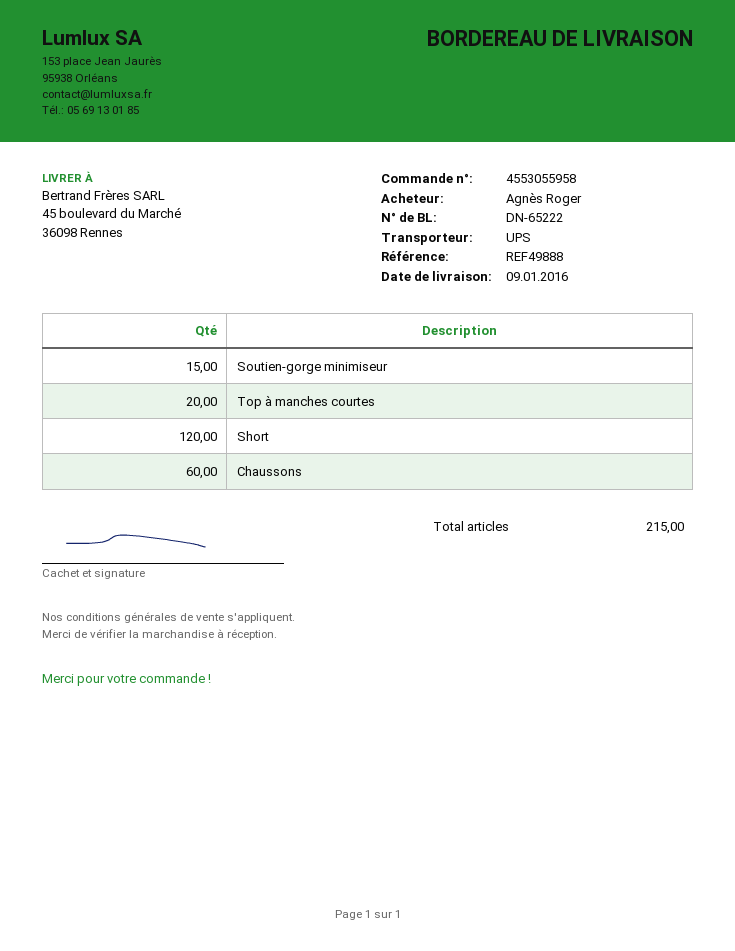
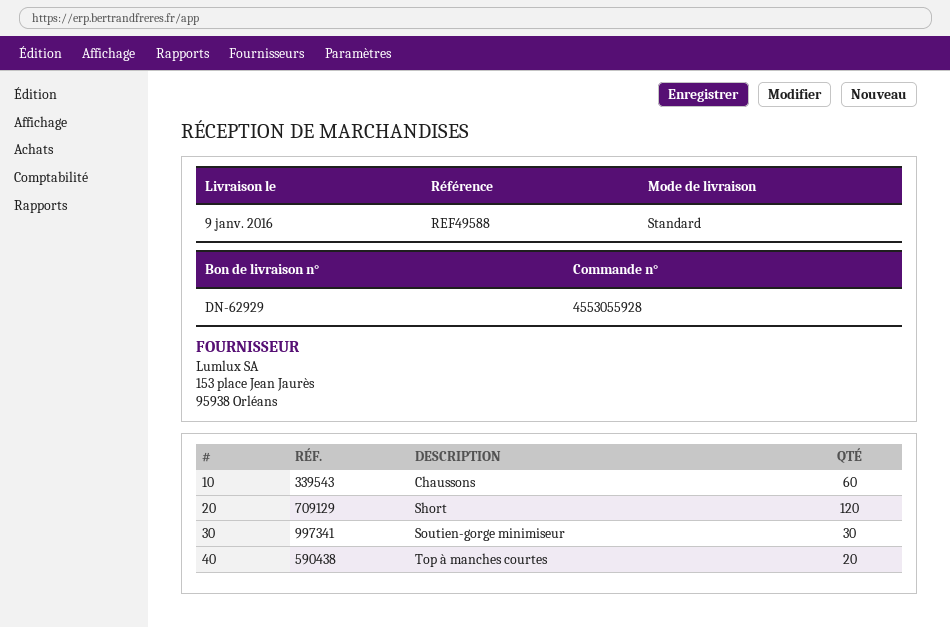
order number: 4553055958 -> 4553055928
delivery note number: DN-65222 -> DN-62929
reference: REF49888 -> REF49588
shipping method: UPS -> standard
Soutien-gorge minimiseur: 15 -> 30

